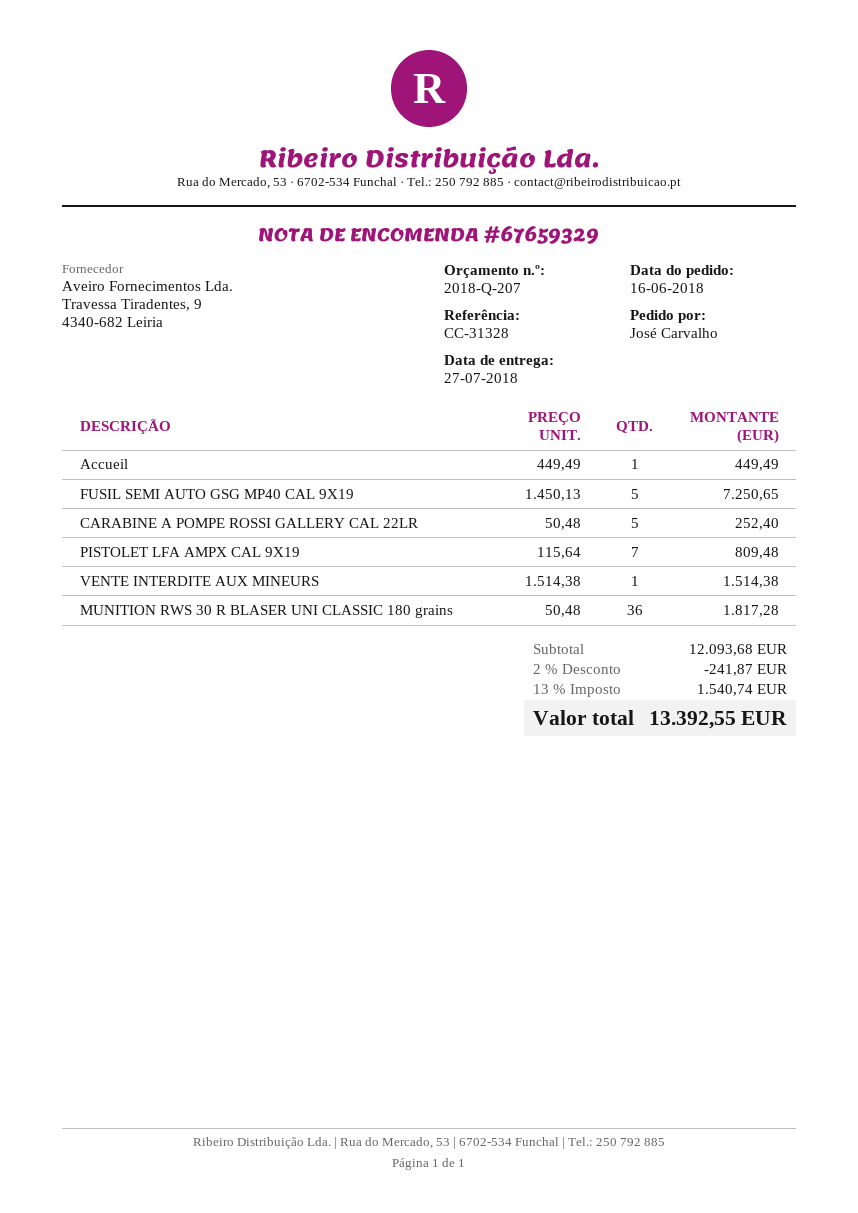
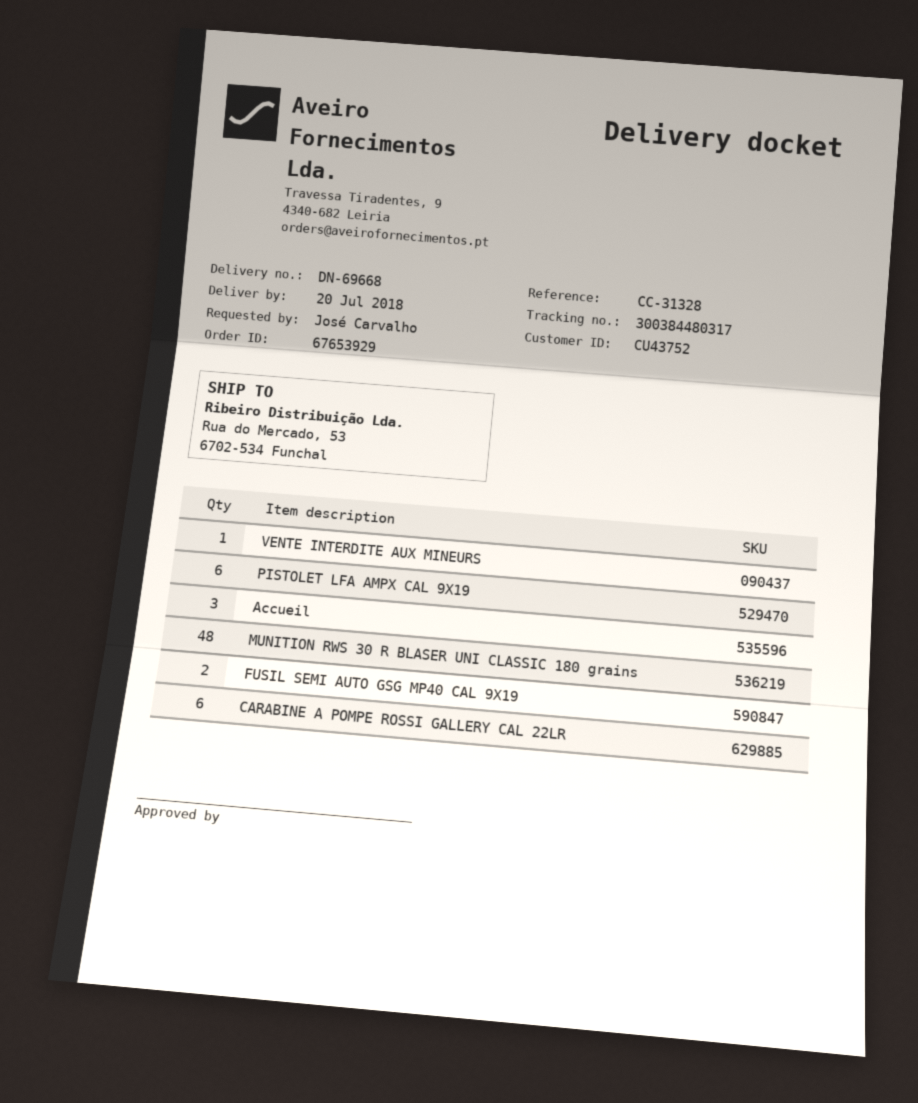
order number: 67659329 -> 67653929
delivery date: 2018-07-27 -> 2018-07-20
Accueil: 1 -> 3
FUSIL SEMI AUTO GSG MP40 CAL 9X19: 5 -> 2
CARABINE A POMPE ROSSI GALLERY CAL 22LR: 5 -> 6
PISTOLET LFA AMPX CAL 9X19: 7 -> 6
MUNITION RWS 30 R BLASER UNI CLASSIC 180 grains: 36 -> 48

